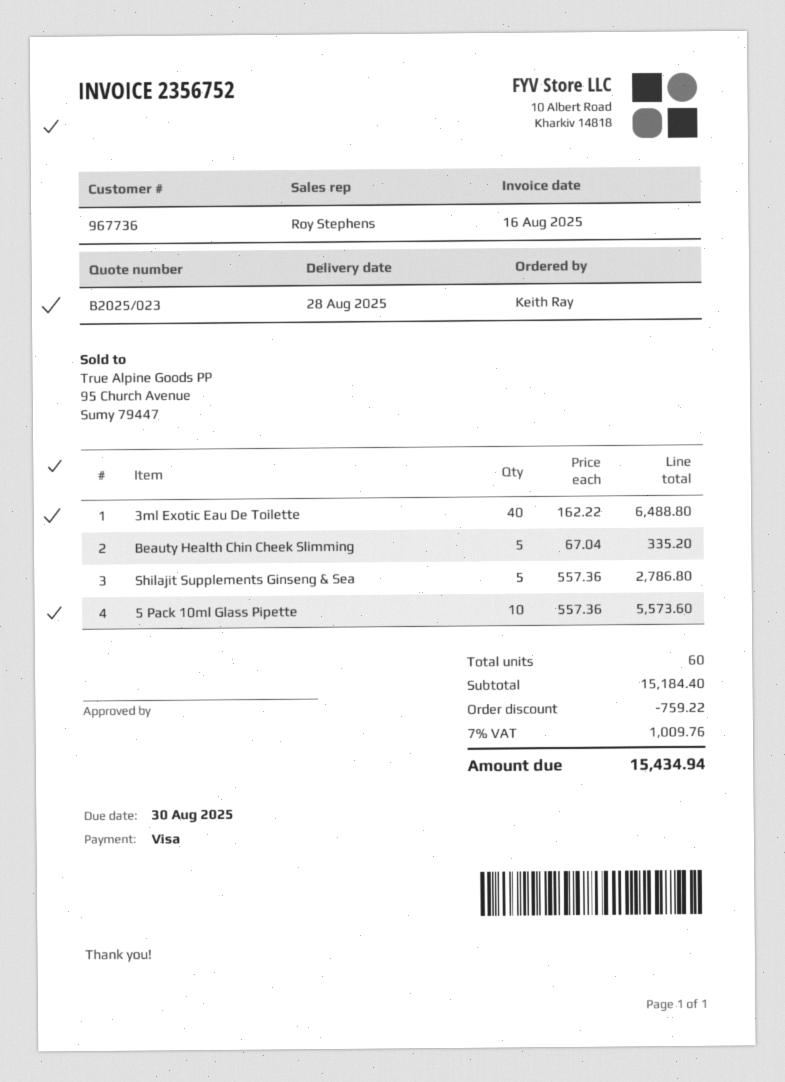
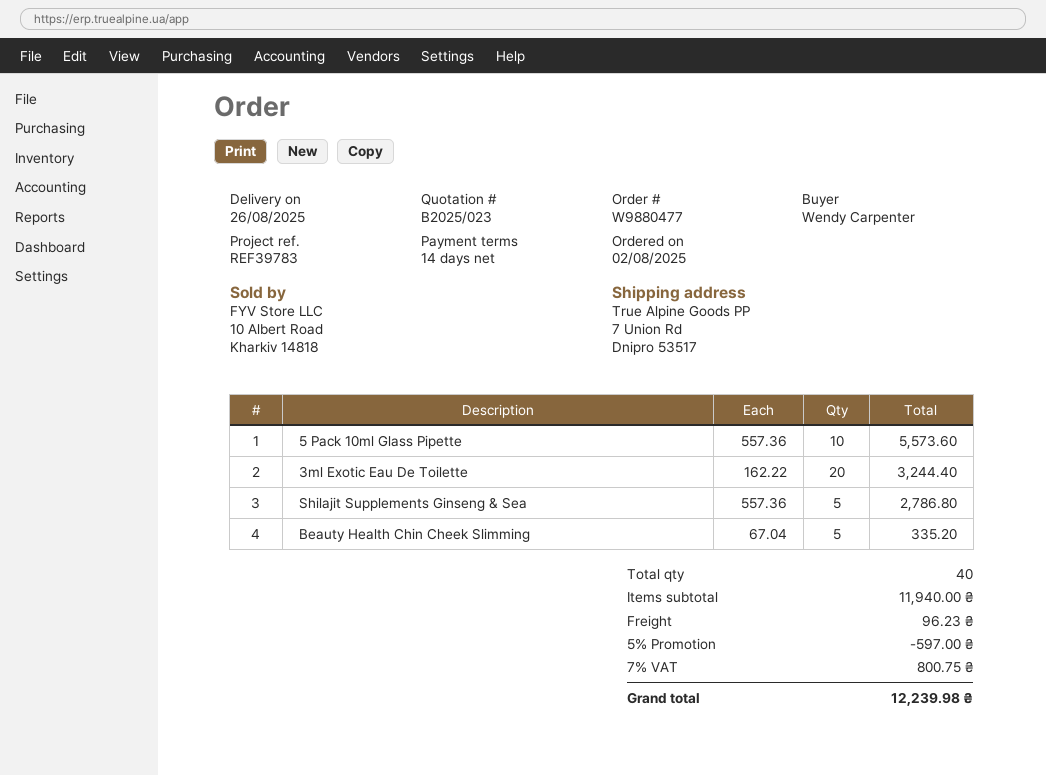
delivery date: 2025-08-28 -> 2025-08-26
ordered by: Keith Ray -> Wendy Carpenter
3ml Exotic Eau De Toilette: 40 x 162.22 = 6488.80 -> 20 x 162.22 = 3244.40
total quantity: 60 -> 40
subtotal: 15184.40 -> 11940.00
discount: 759.22 -> 597.00
shipping: none -> 96.23
tax: 7% = 1009.76 -> 7% = 800.75
total: 15434.94 -> 12239.98

